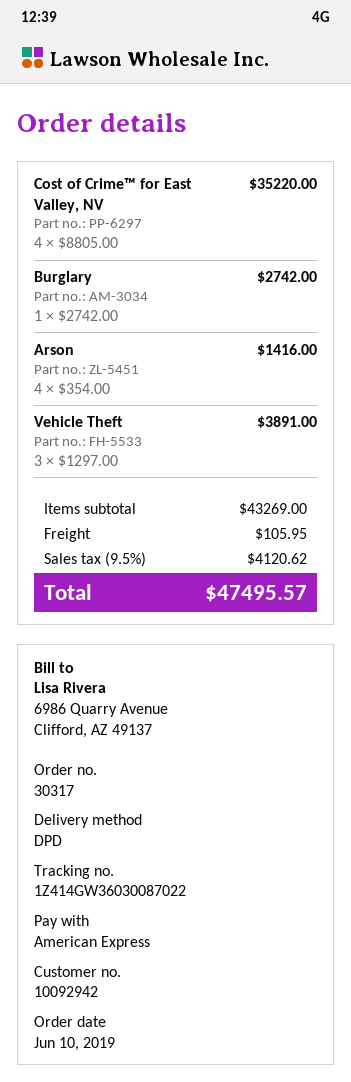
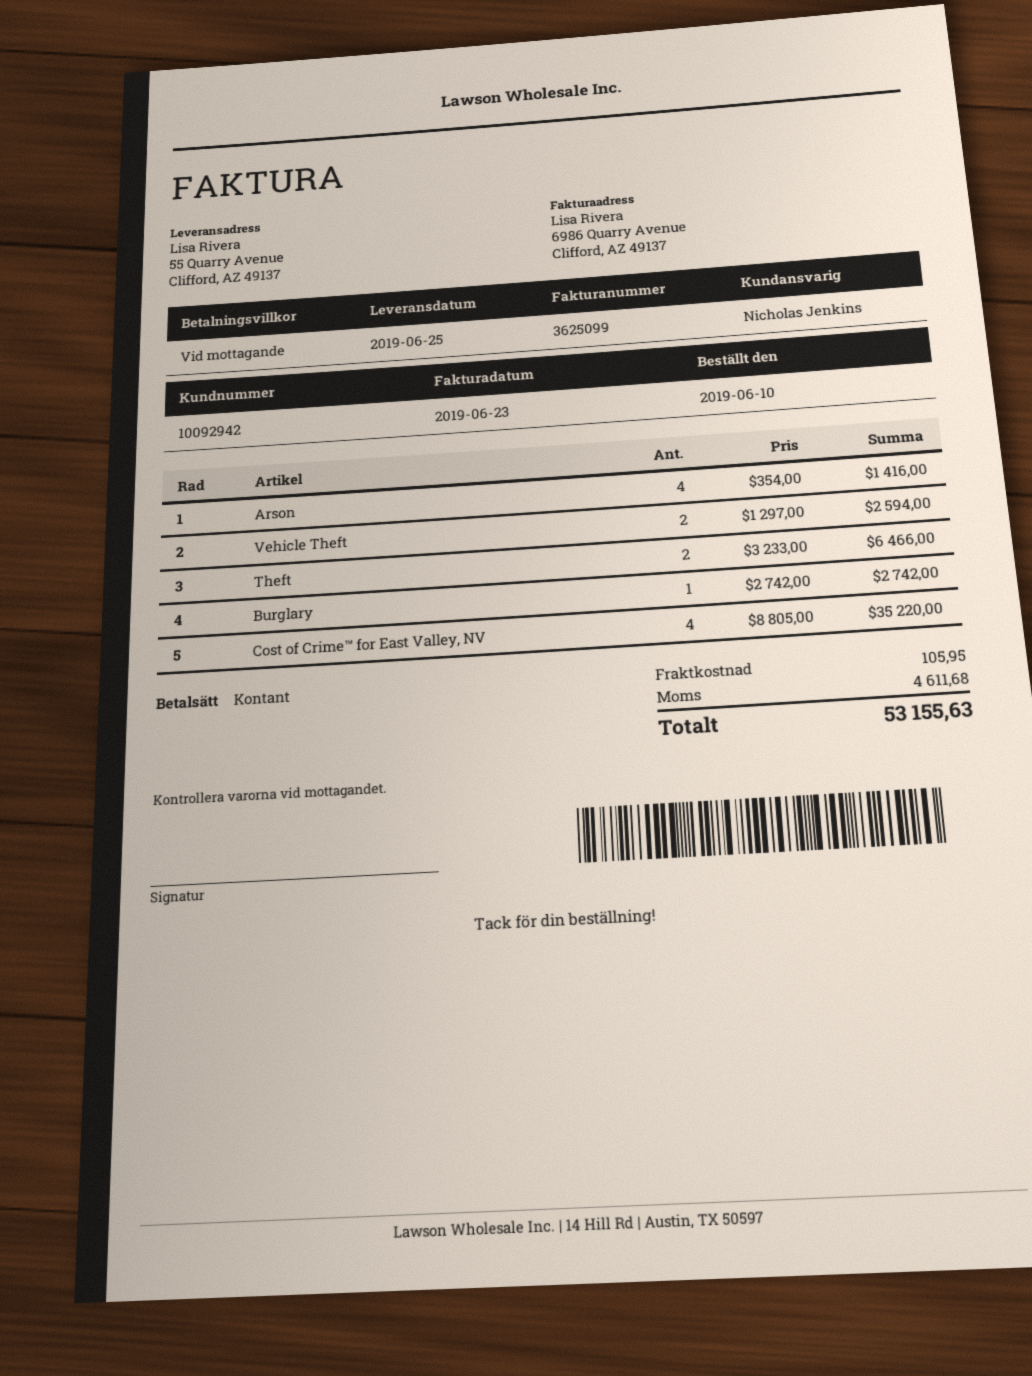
payment method: American Express -> cash
Vehicle Theft: 3 x 1297.00 = 3891.00 -> 2 x 1297.00 = 2594.00
Theft: none -> 2 x 3233.00 = 6466.00
tax: 4120.62 -> 4611.68
total: 47495.57 -> 53155.63

